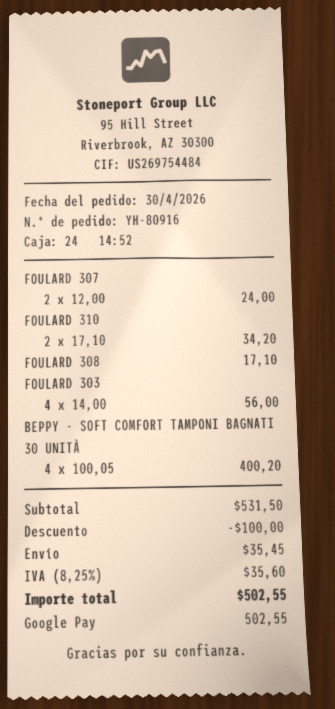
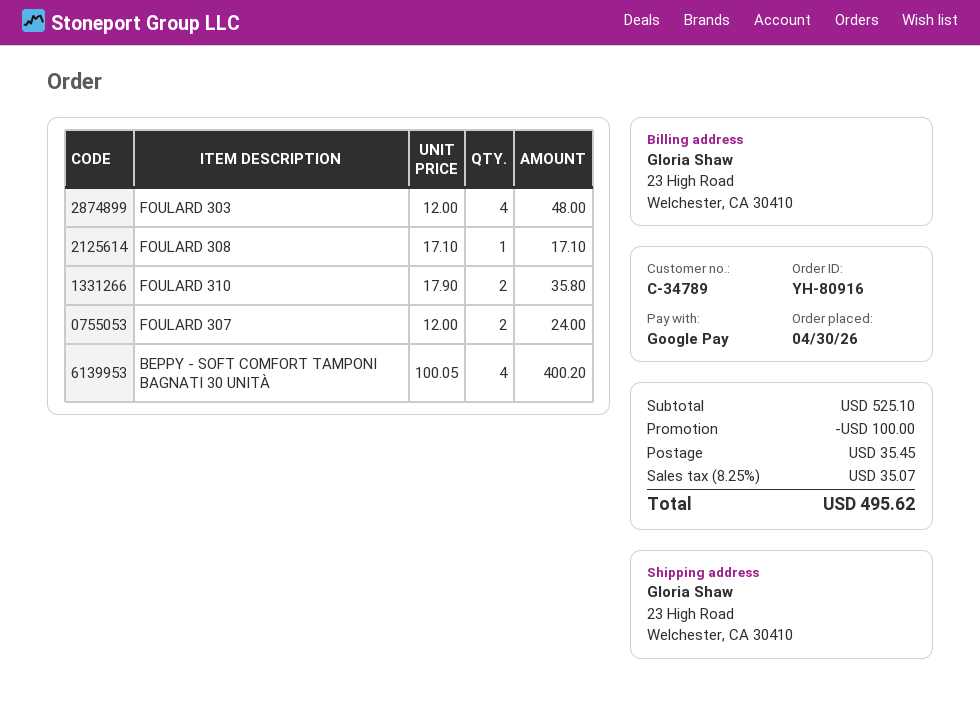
FOULARD 310: 2 x 17.10 = 34.20 -> 2 x 17.90 = 35.80
FOULARD 303: 4 x 14.00 = 56.00 -> 4 x 12.00 = 48.00
subtotal: 531.50 -> 525.10
tax: 8.25% = 35.60 -> 8.25% = 35.07
total: 502.55 -> 495.62

